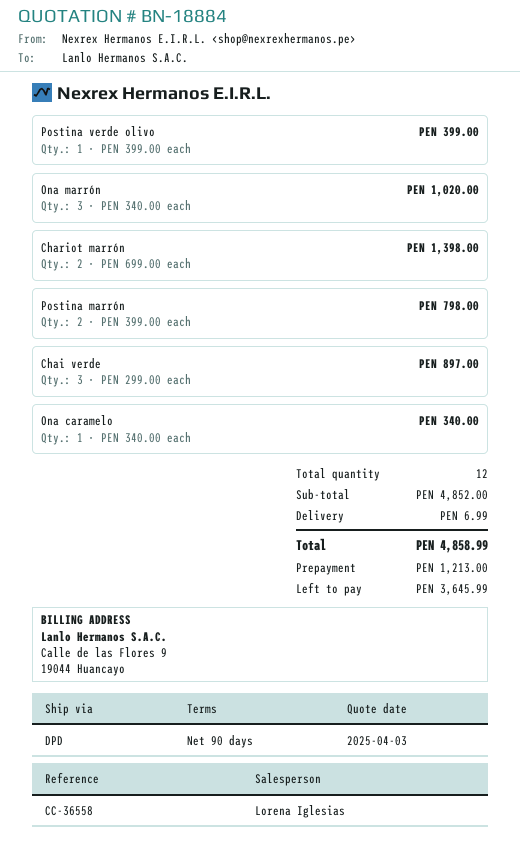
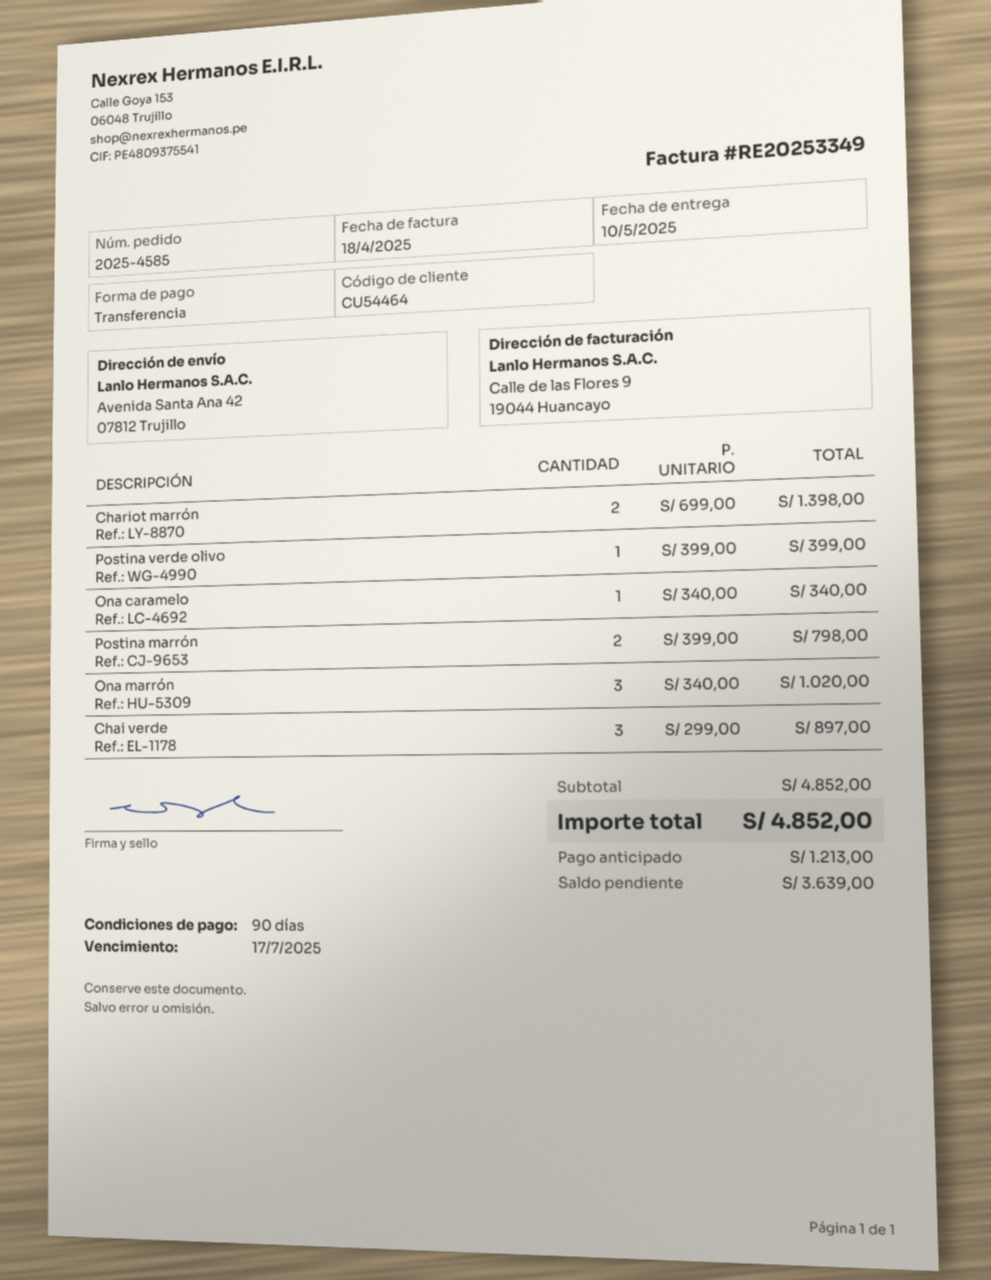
shipping: 6.99 -> none
total: 4858.99 -> 4852.00
balance: 3645.99 -> 3639.00

